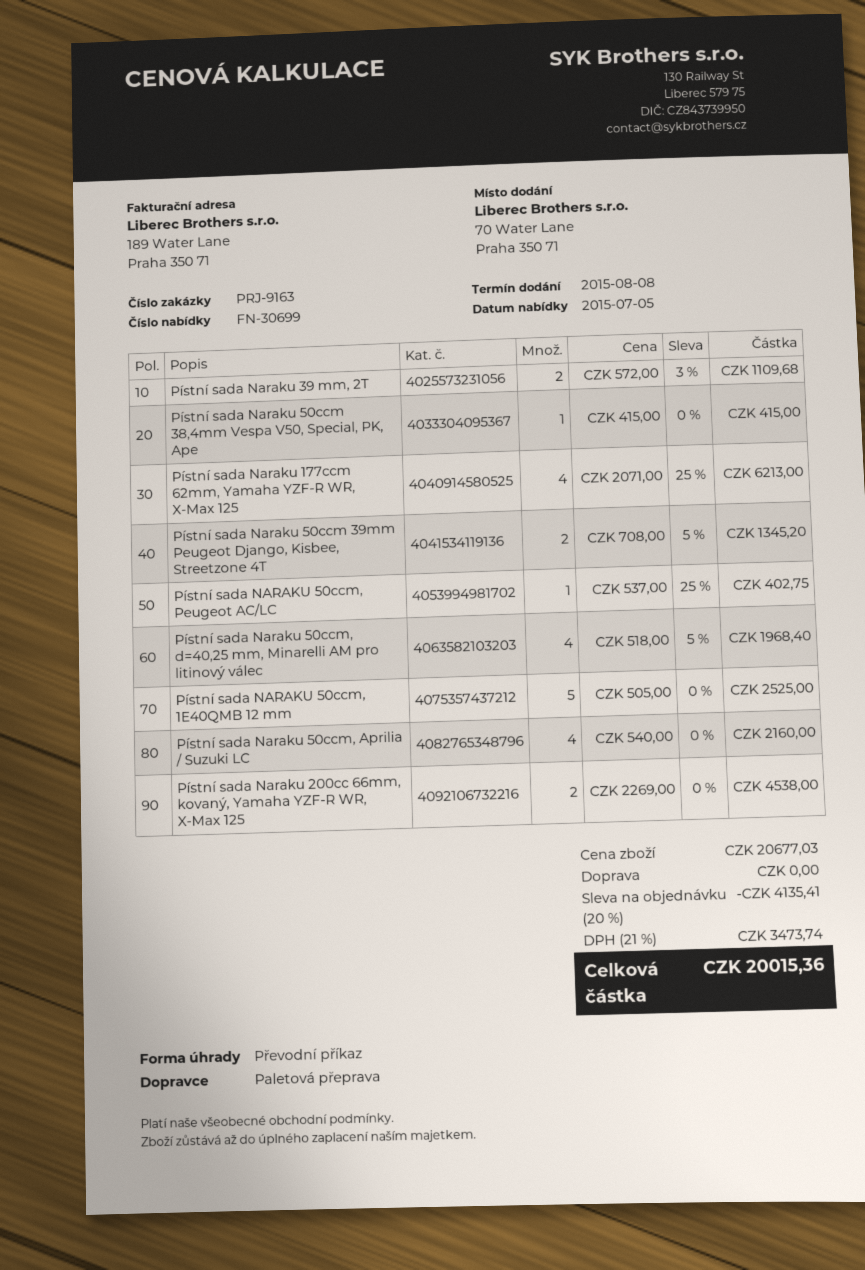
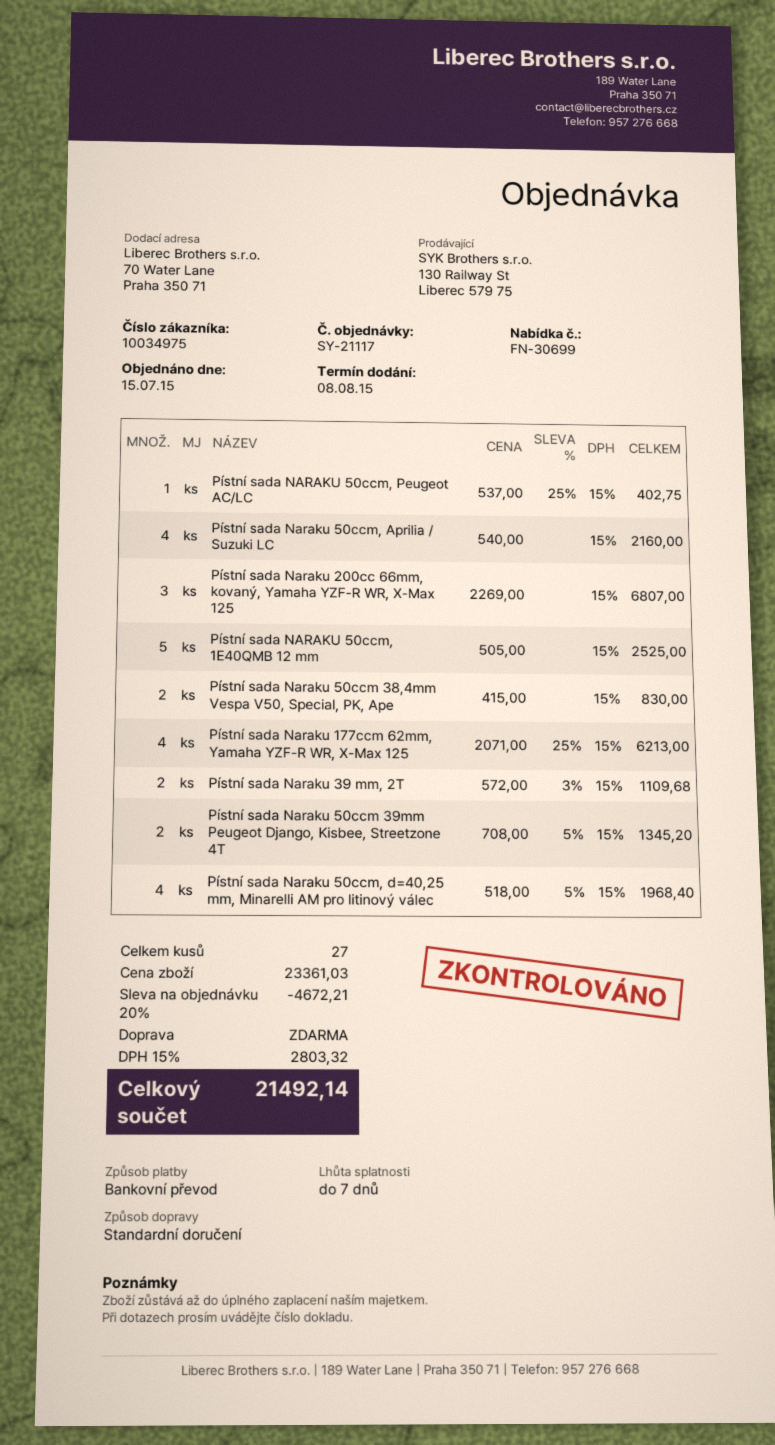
shipping method: pallet freight -> standard
Pístní sada Naraku 50ccm 38,4mm Vespa V50, Special, PK, Ape: 1 x 415.00 = 415.00 -> 2 x 415.00 = 830.00
Pístní sada Naraku 200cc 66mm, kovaný, Yamaha YZF-R WR, X-Max 125: 2 x 2269.00 = 4538.00 -> 3 x 2269.00 = 6807.00
subtotal: 20677.03 -> 23361.03
discount: 20% = 4135.41 -> 20% = 4672.21
tax: 21% = 3473.74 -> 15% = 2803.32
total: 20015.36 -> 21492.14

